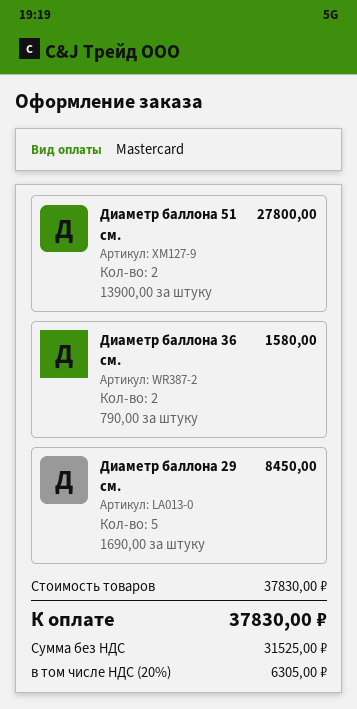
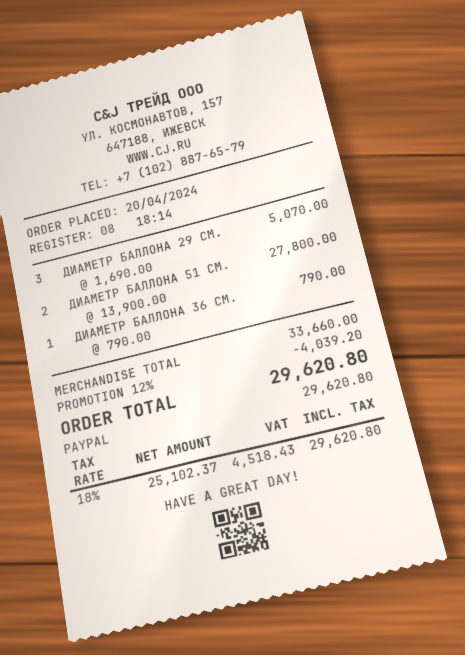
payment method: Mastercard -> PayPal
Диаметр баллона 36 см.: 2 x 790.00 = 1580.00 -> 1 x 790.00 = 790.00
Диаметр баллона 29 см.: 5 x 1690.00 = 8450.00 -> 3 x 1690.00 = 5070.00
subtotal: 37830.00 -> 33660.00
discount: none -> 12% = 4039.20
net: 31525.00 -> 25102.37
tax: 20% = 6305.00 -> 18% = 4518.43
total: 37830.00 -> 29620.80

